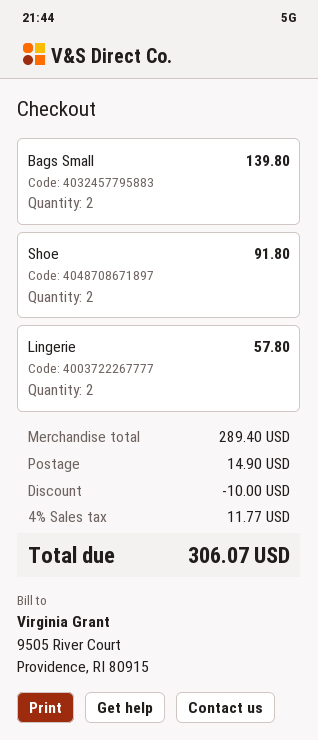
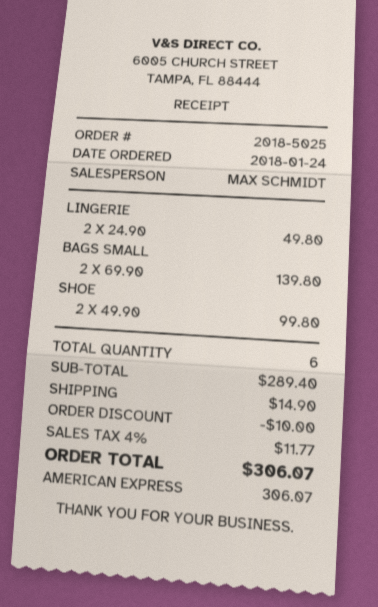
Shoe: 2 for 91.80 -> 2 for 99.80
Lingerie: 2 for 57.80 -> 2 for 49.80

